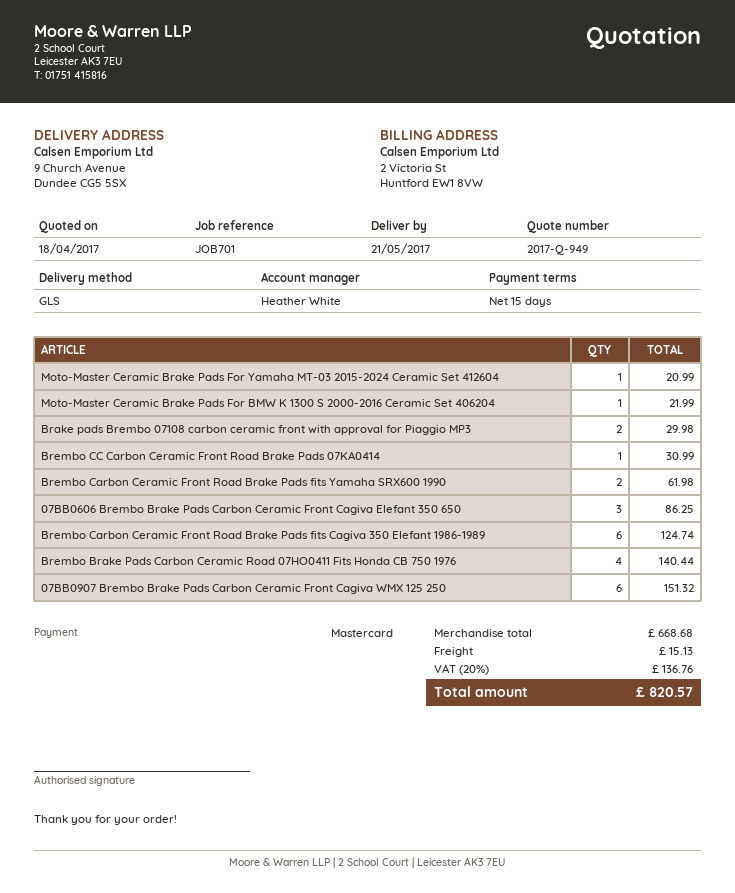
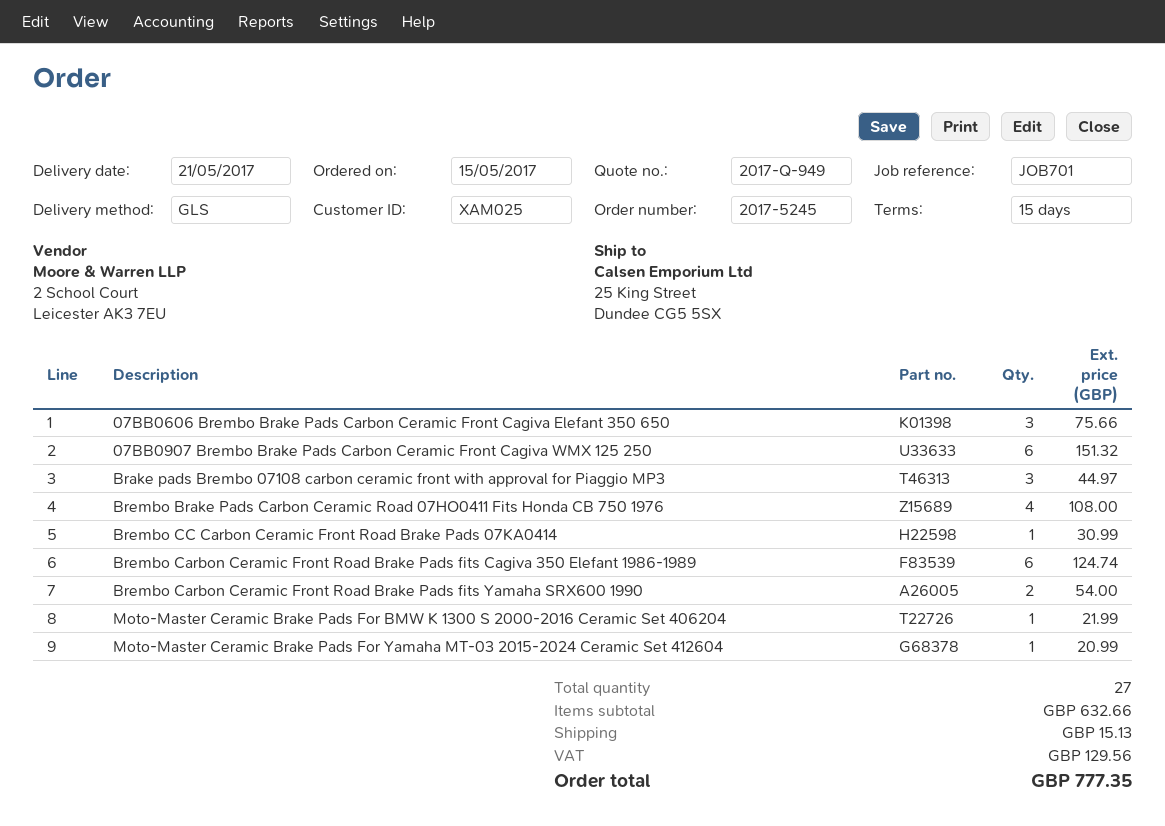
ship to: 9 Church Avenue, Dundee CG5 5SX -> 25 King Street, Dundee CG5 5SX
Brake pads Brembo 07108 carbon ceramic front with approval for Piaggio MP3: 2 for 29.98 -> 3 for 44.97
Brembo Carbon Ceramic Front Road Brake Pads fits Yamaha SRX600 1990: 2 for 61.98 -> 2 for 54.00
07BB0606 Brembo Brake Pads Carbon Ceramic Front Cagiva Elefant 350 650: 3 for 86.25 -> 3 for 75.66
Brembo Brake Pads Carbon Ceramic Road 07HO0411 Fits Honda CB 750 1976: 4 for 140.44 -> 4 for 108.00
subtotal: 668.68 -> 632.66
tax: 136.76 -> 129.56
total: 820.57 -> 777.35

